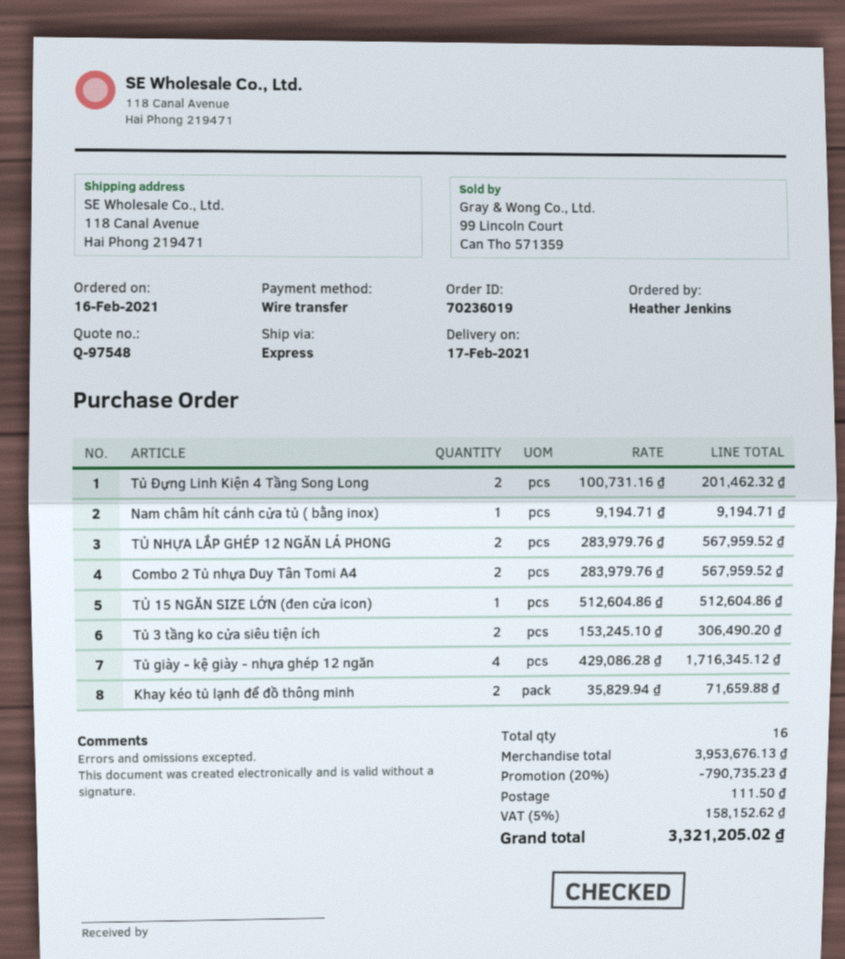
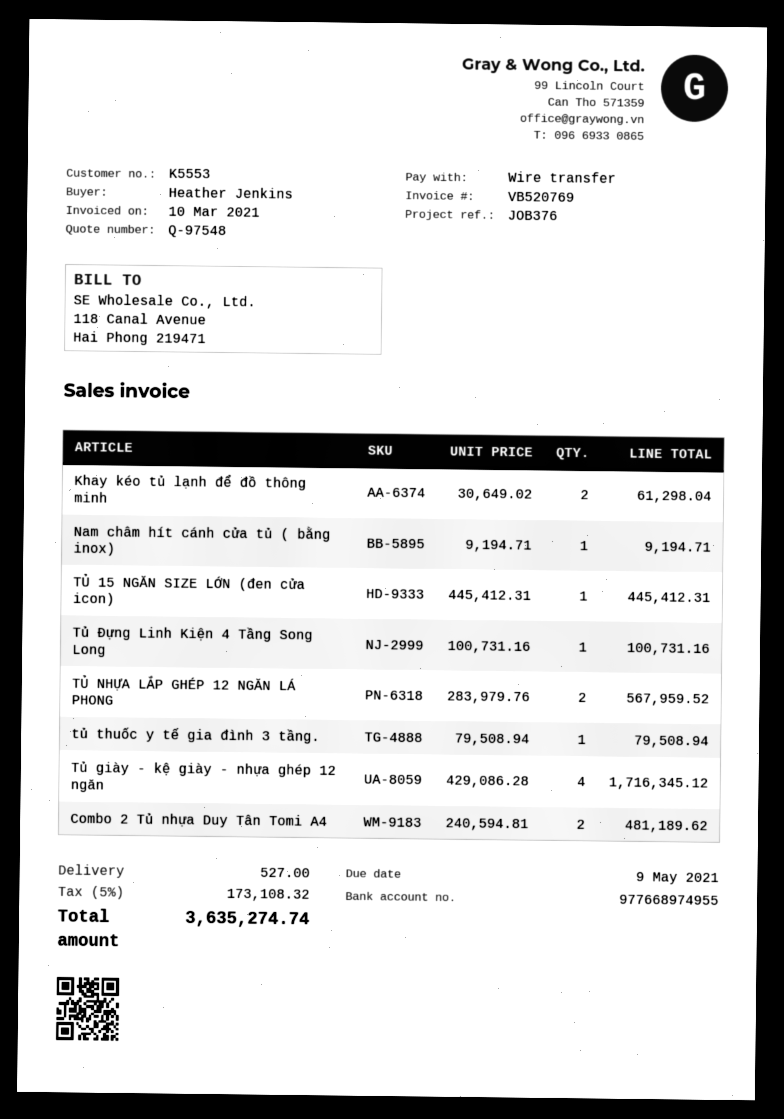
Tủ Đựng Linh Kiện 4 Tầng Song Long: 2 x 100731.16 = 201462.32 -> 1 x 100731.16 = 100731.16
Combo 2 Tủ nhựa Duy Tân Tomi A4: 2 x 283979.76 = 567959.52 -> 2 x 240594.81 = 481189.62
TỦ 15 NGĂN SIZE LỚN (đen cửa icon): 1 x 512604.86 = 512604.86 -> 1 x 445412.31 = 445412.31
Tủ 3 tầng ko cửa siêu tiện ích: 2 x 153245.10 = 306490.20 -> none
Khay kéo tủ lạnh để đồ thông minh: 2 x 35829.94 = 71659.88 -> 2 x 30649.02 = 61298.04
tủ thuốc y tế gia đình 3 tầng.: none -> 1 x 79508.94 = 79508.94
discount: 20% = 790735.23 -> none
shipping: 111.50 -> 527.00
tax: 5% = 158152.62 -> 5% = 173108.32
total: 3321205.02 -> 3635274.74

